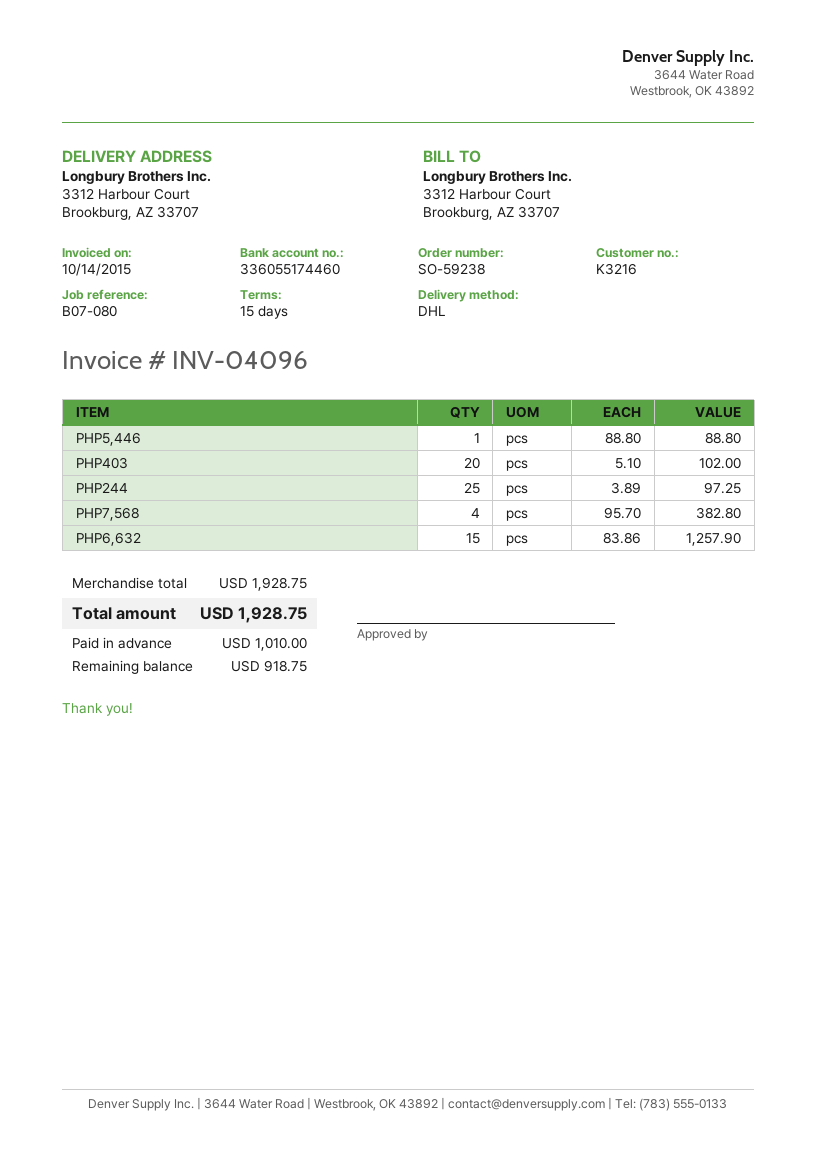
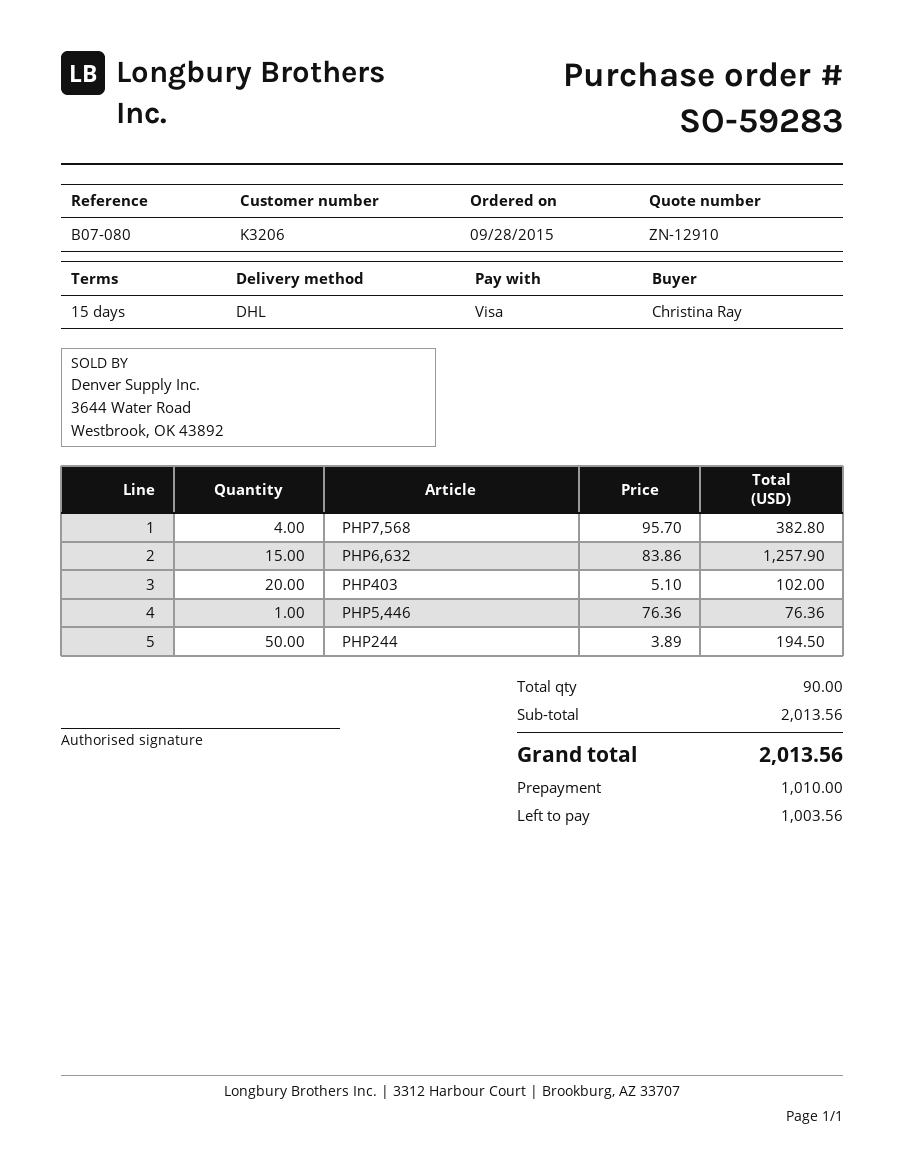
order number: SO-59238 -> SO-59283
customer number: K3216 -> K3206
PHP5,446: 1 x 88.80 = 88.80 -> 1 x 76.36 = 76.36
PHP244: 25 x 3.89 = 97.25 -> 50 x 3.89 = 194.50
subtotal: 1928.75 -> 2013.56
total: 1928.75 -> 2013.56
balance: 918.75 -> 1003.56

